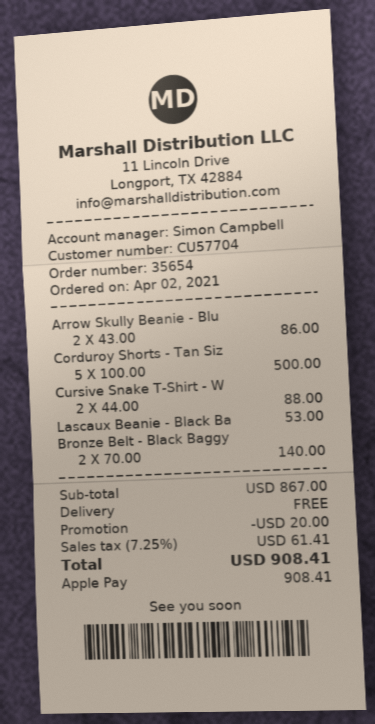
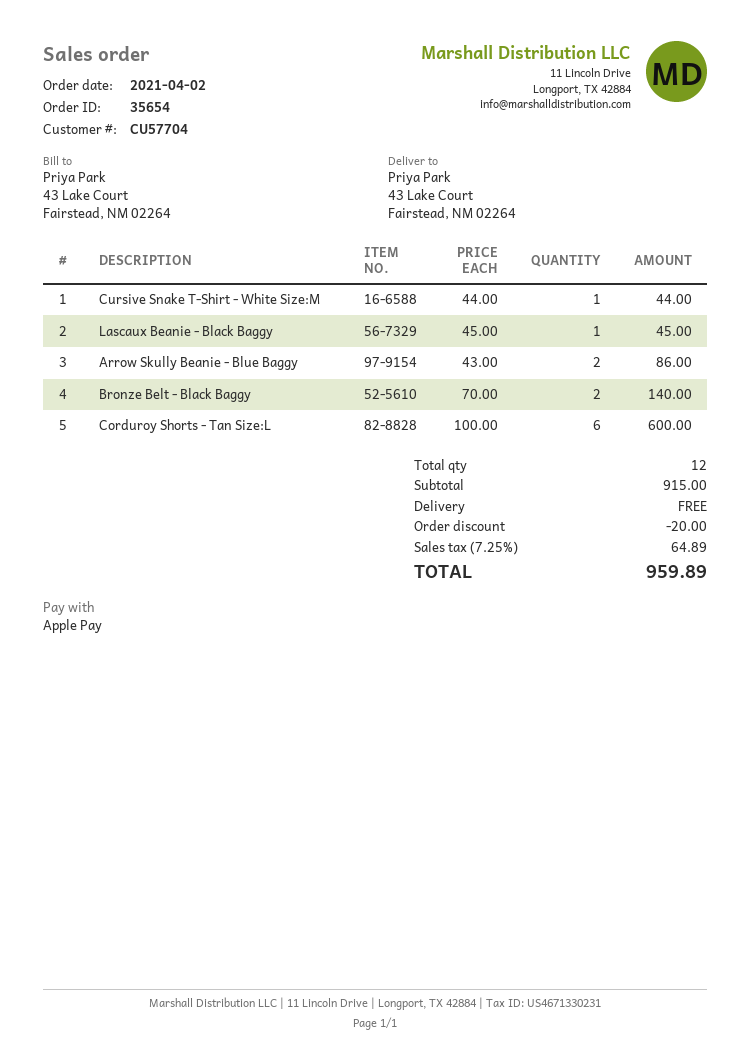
Corduroy Shorts - Tan Siz: 5 x 100.00 = 500.00 -> 6 x 100.00 = 600.00
Cursive Snake T-Shirt - W: 2 x 44.00 = 88.00 -> 1 x 44.00 = 44.00
Lascaux Beanie - Black Ba: 1 x 53.00 = 53.00 -> 1 x 45.00 = 45.00
subtotal: 867.00 -> 915.00
tax: 7.25% = 61.41 -> 7.25% = 64.89
total: 908.41 -> 959.89

